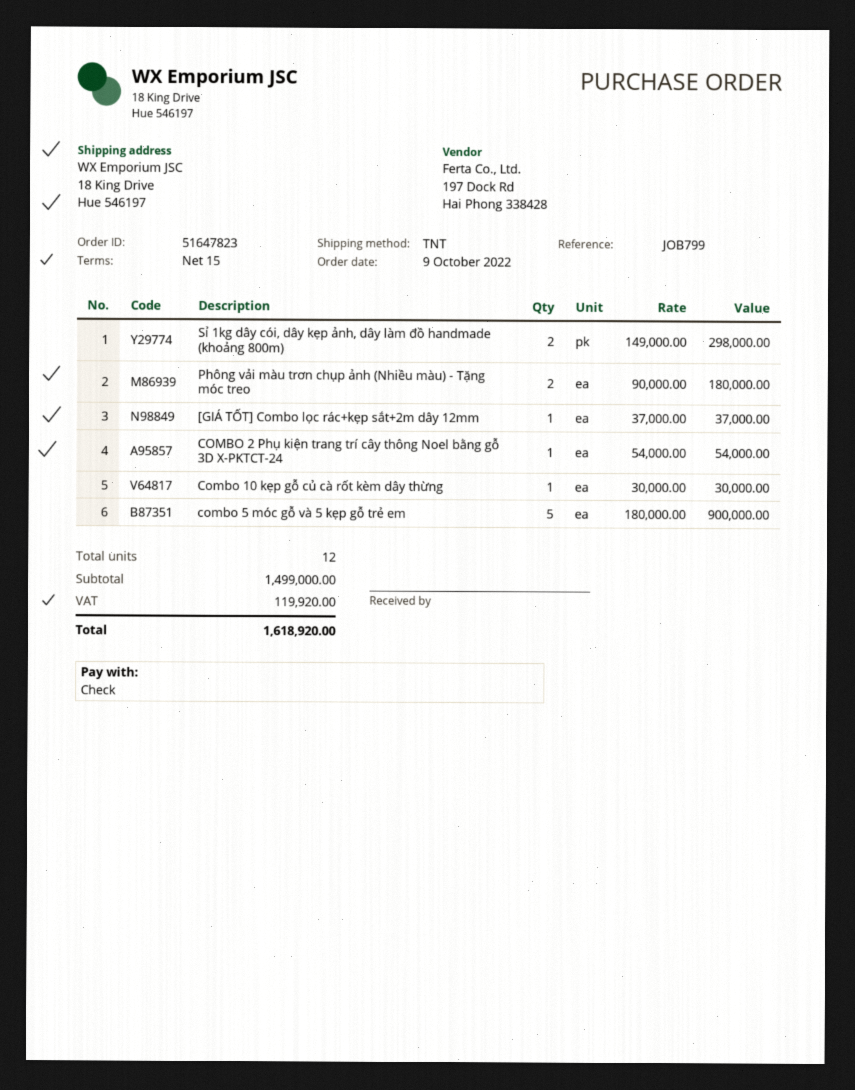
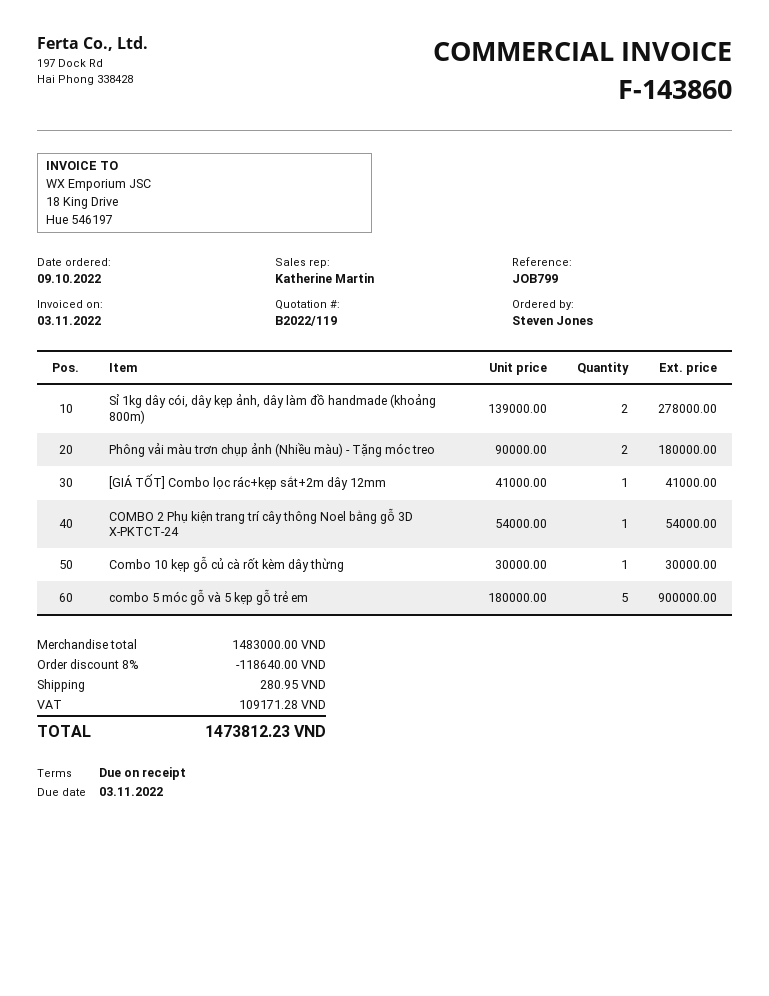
payment terms: 15 days -> on receipt
Sỉ 1kg dây cói, dây kẹp ảnh, dây làm đồ handmade (khoảng 800m): 2 x 149000.00 = 298000.00 -> 2 x 139000.00 = 278000.00
[GIÁ TỐT] Combo lọc rác+kẹp sắt+2m dây 12mm: 1 x 37000.00 = 37000.00 -> 1 x 41000.00 = 41000.00
subtotal: 1499000.00 -> 1483000.00
discount: none -> 8% = 118640.00
shipping: none -> 280.95
tax: 119920.00 -> 109171.28
total: 1618920.00 -> 1473812.23

